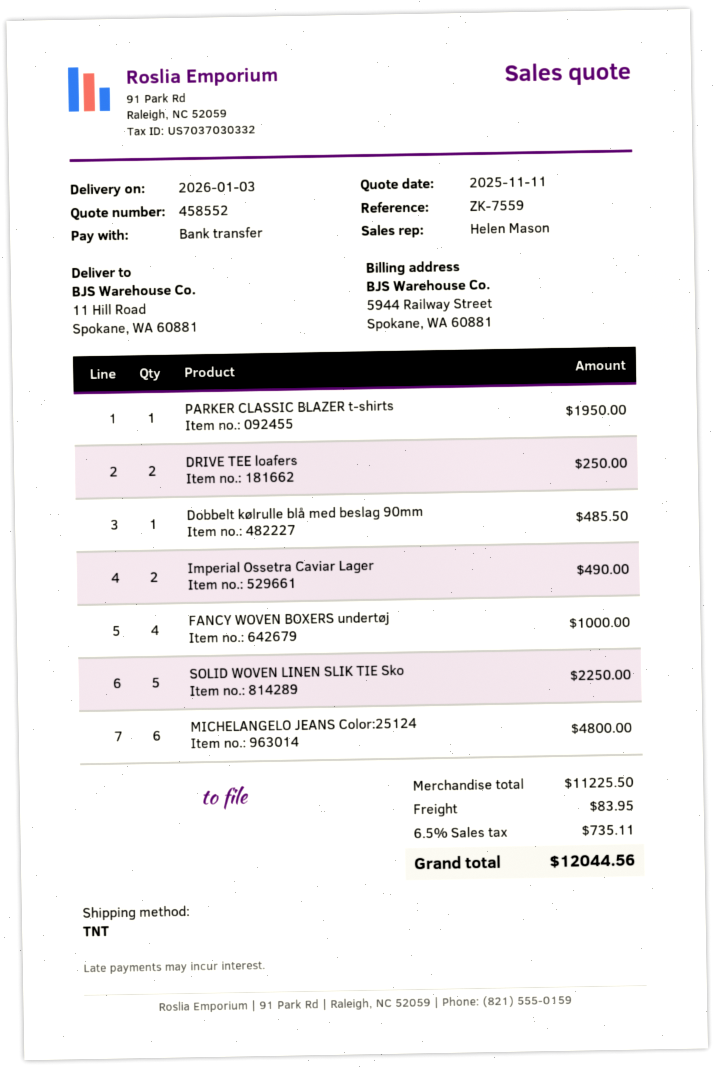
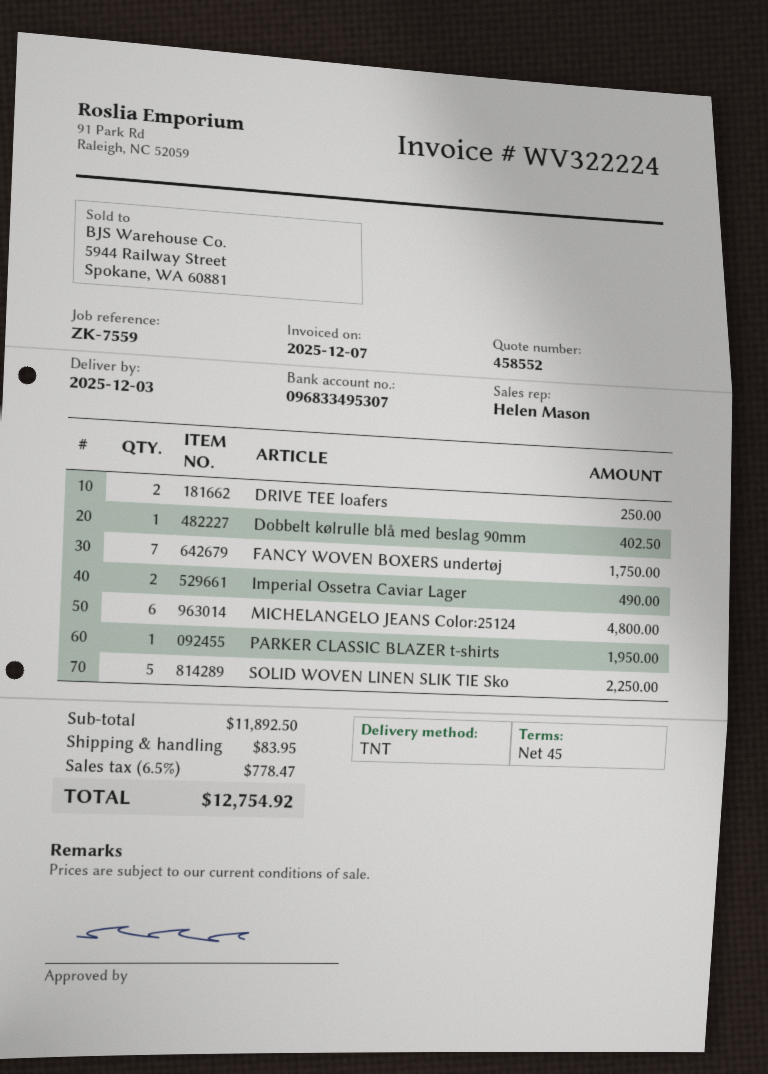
delivery date: 2026-01-03 -> 2025-12-03
Dobbelt kølrulle blå med beslag 90mm: 1 for 485.50 -> 1 for 402.50
FANCY WOVEN BOXERS undertøj: 4 for 1000.00 -> 7 for 1750.00
subtotal: 11225.50 -> 11892.50
tax: 6.5% = 735.11 -> 6.5% = 778.47
total: 12044.56 -> 12754.92

